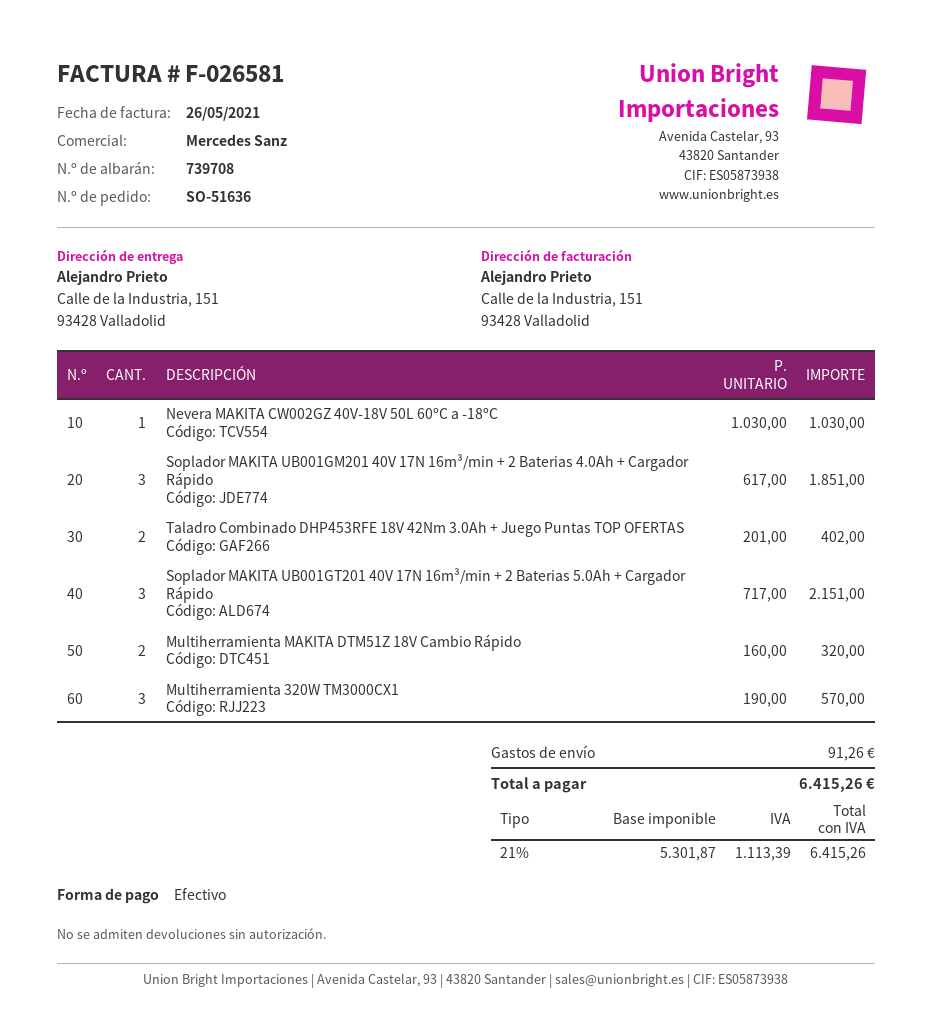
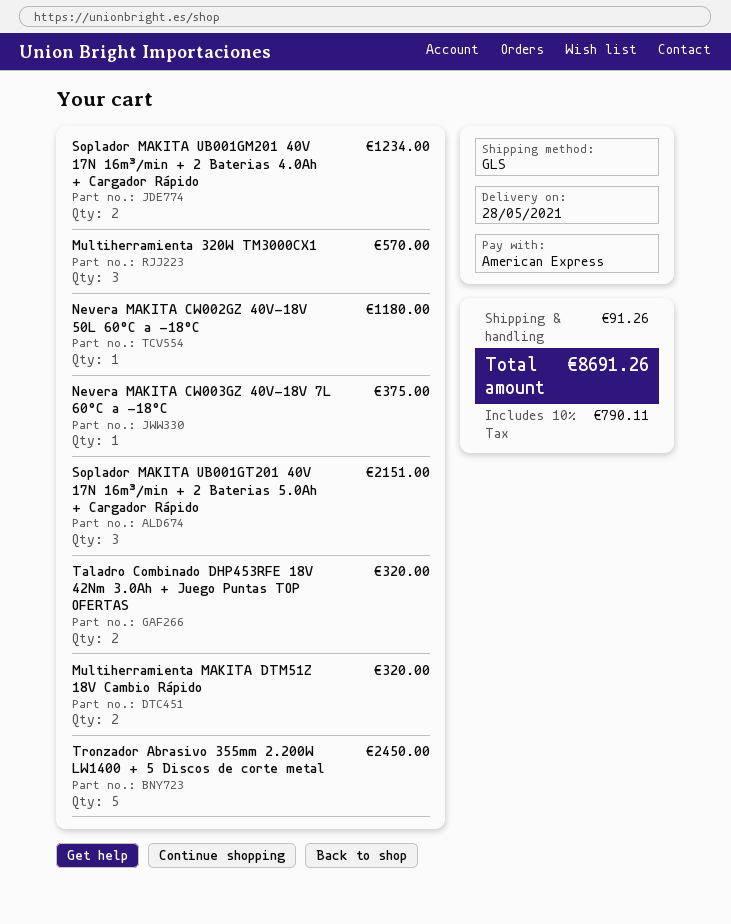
payment method: cash -> American Express
Nevera MAKITA CW002GZ 40V-18V 50L 60ºC a -18ºC: 1 for 1030.00 -> 1 for 1180.00
Soplador MAKITA UB001GM201 40V 17N 16m³/min + 2 Baterias 4.0Ah + Cargador Rápido: 3 for 1851.00 -> 2 for 1234.00
Taladro Combinado DHP453RFE 18V 42Nm 3.0Ah + Juego Puntas TOP OFERTAS: 2 for 402.00 -> 2 for 320.00
Nevera MAKITA CW003GZ 40V-18V 7L 60ºC a -18ºC: none -> 1 for 375.00
Tronzador Abrasivo 355mm 2.200W LW1400 + 5 Discos de corte metal: none -> 5 for 2450.00
tax: 21% = 1113.39 -> 10% = 790.11
total: 6415.26 -> 8691.26

